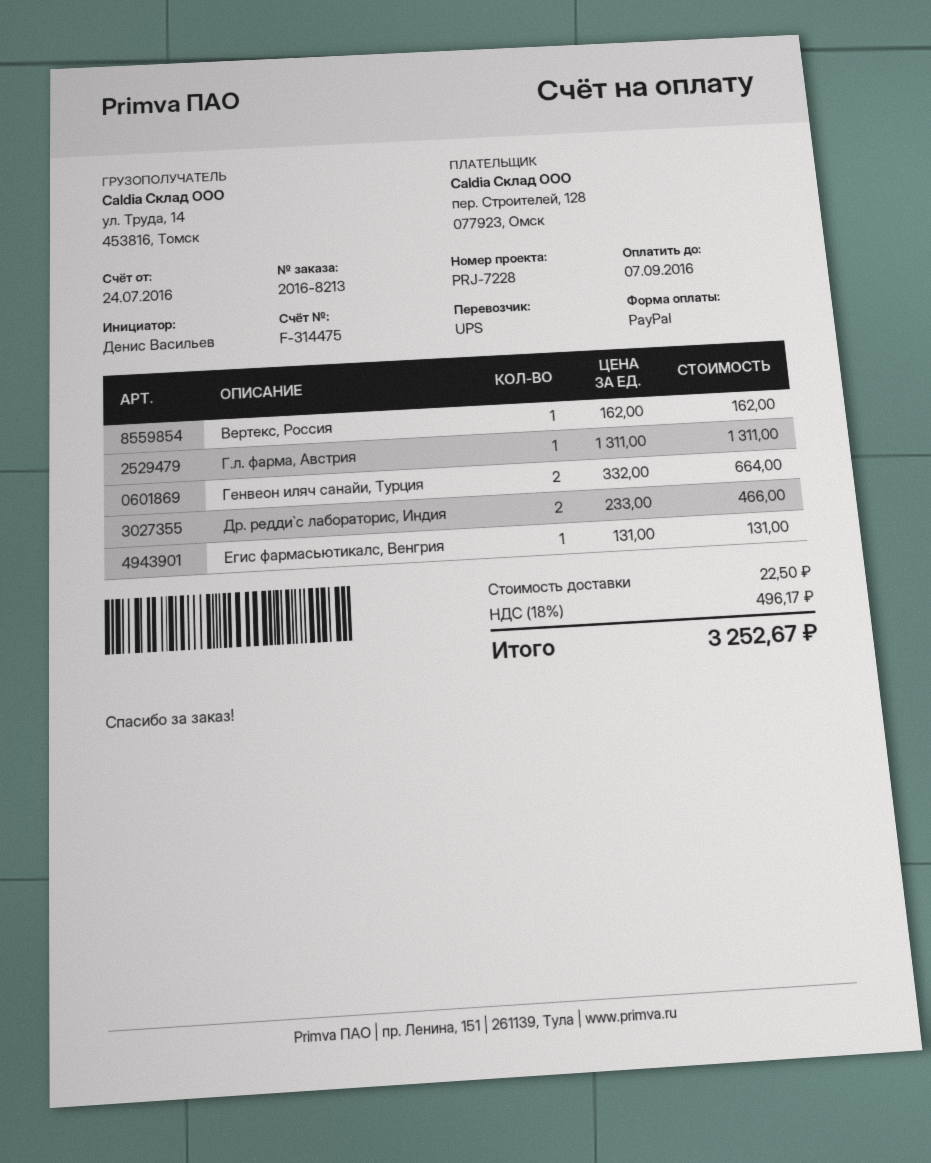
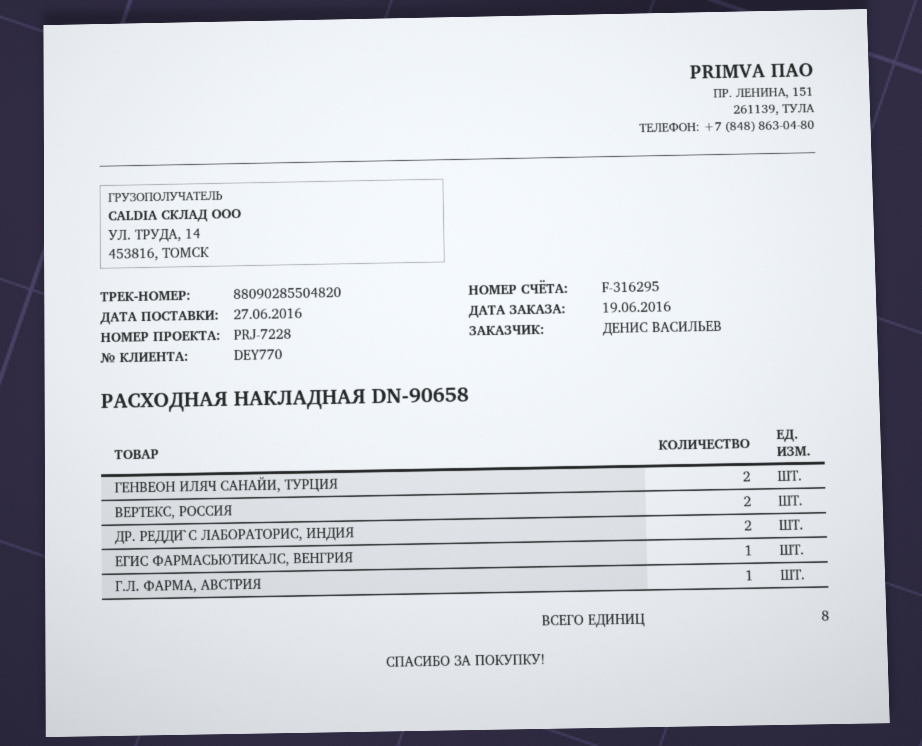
invoice number: F-314475 -> F-316295
Вертекс, Россия: 1 -> 2

